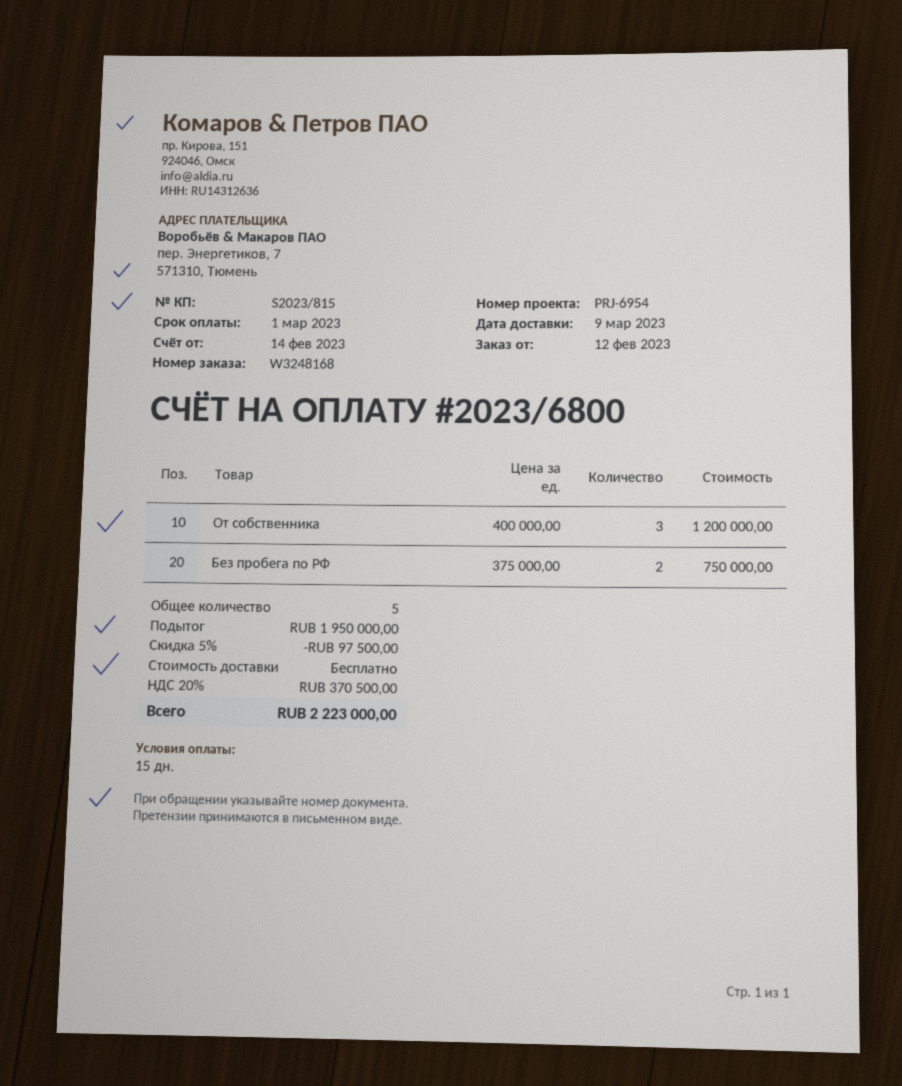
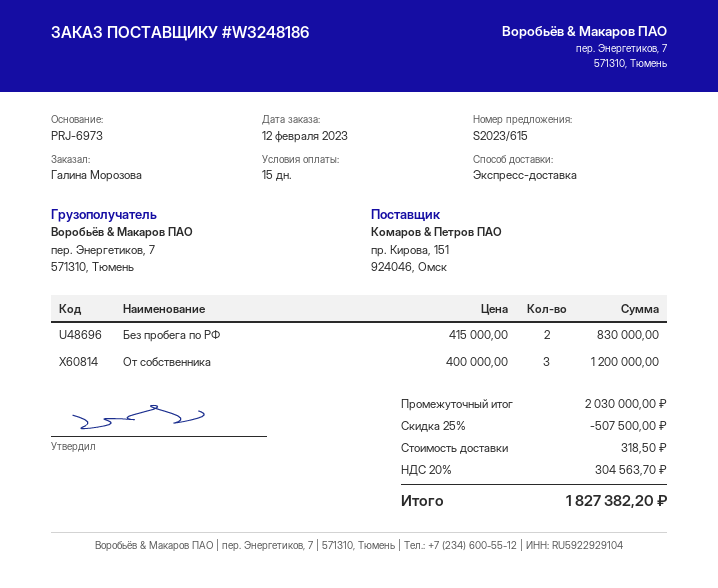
quote number: S2023/815 -> S2023/615
order number: W3248168 -> W3248186
reference: PRJ-6954 -> PRJ-6973
Без пробега по РФ: 2 x 375000.00 = 750000.00 -> 2 x 415000.00 = 830000.00
subtotal: 1950000.00 -> 2030000.00
discount: 5% = 97500.00 -> 25% = 507500.00
shipping: 0.00 -> 318.50
tax: 20% = 370500.00 -> 20% = 304563.70
total: 2223000.00 -> 1827382.20

